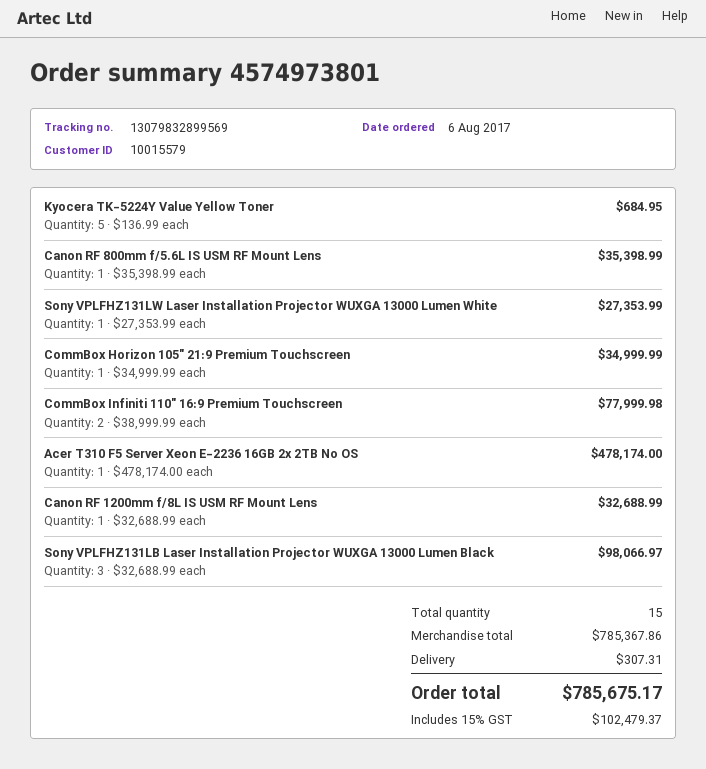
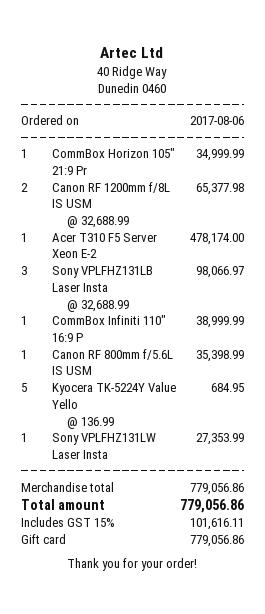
CommBox Infiniti 110" 16:9 Premium Touchscreen: 2 x 38999.99 = 77999.98 -> 1 x 38999.99 = 38999.99
Canon RF 1200mm f/8L IS USM RF Mount Lens: 1 x 32688.99 = 32688.99 -> 2 x 32688.99 = 65377.98
subtotal: 785367.86 -> 779056.86
shipping: 307.31 -> none
tax: 15% = 102479.37 -> 15% = 101616.11
total: 785675.17 -> 779056.86

